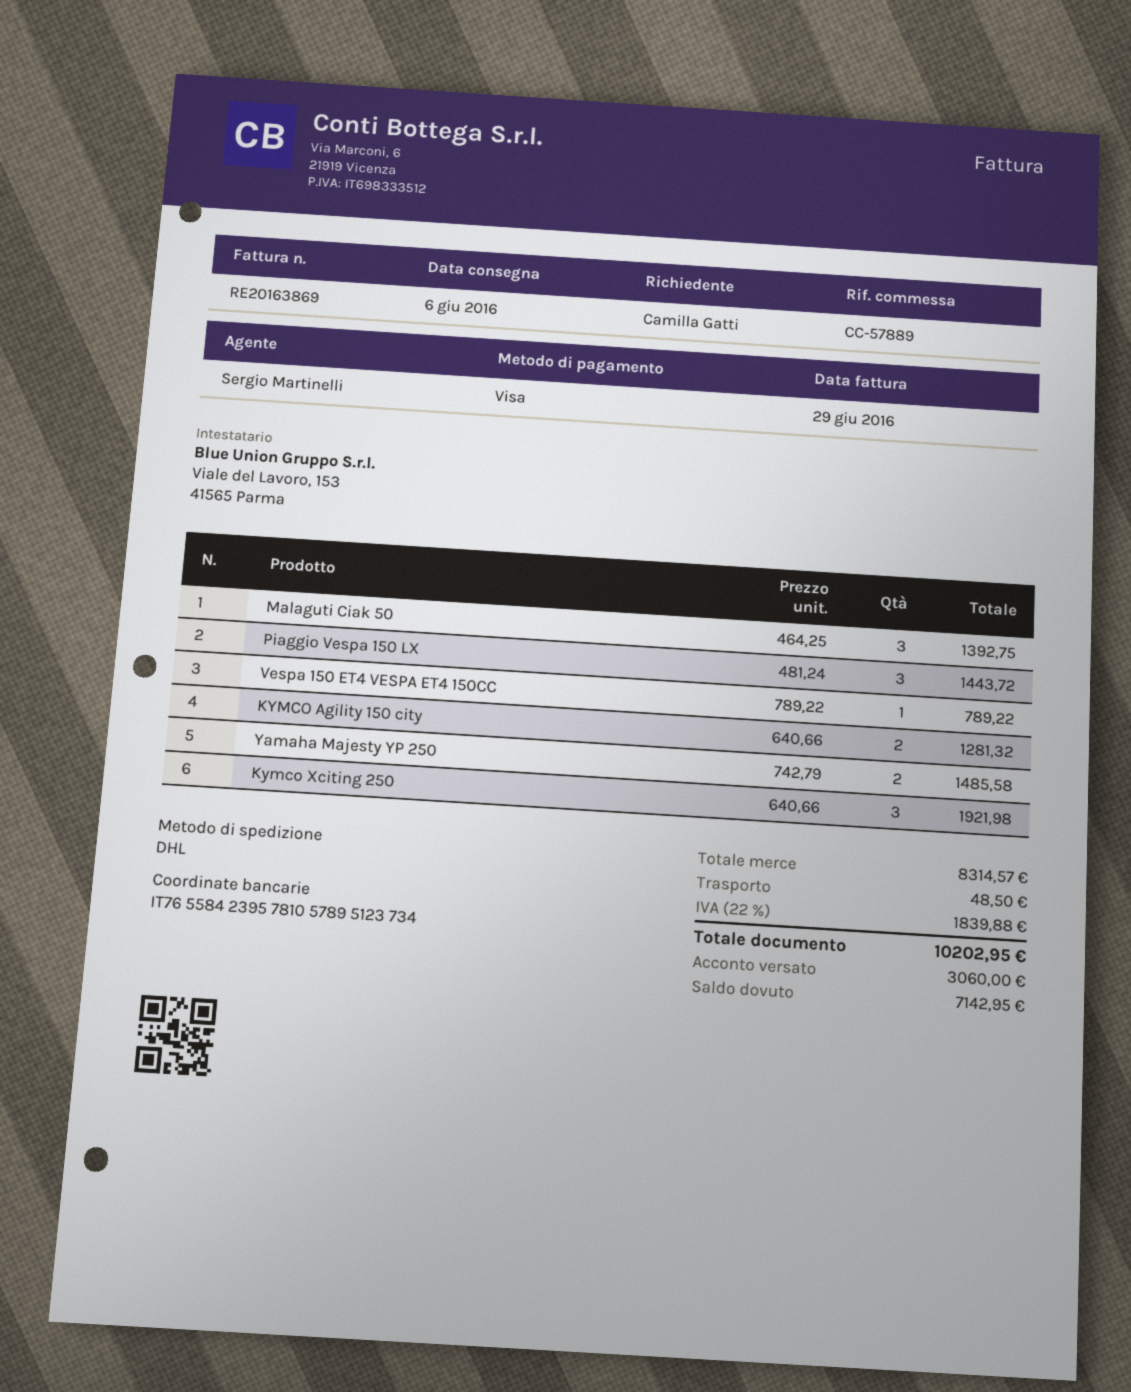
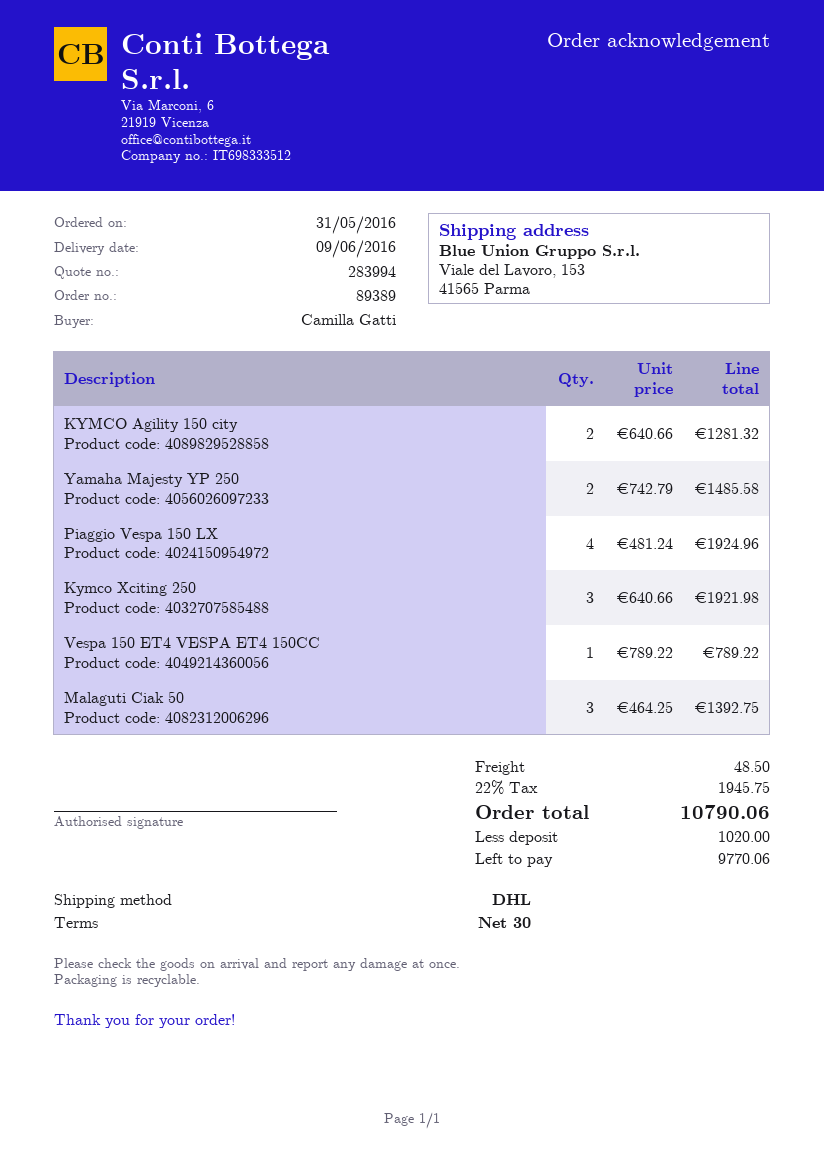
delivery date: 2016-06-06 -> 2016-06-09
Piaggio Vespa 150 LX: 3 x 481.24 = 1443.72 -> 4 x 481.24 = 1924.96
tax: 22% = 1839.88 -> 22% = 1945.75
total: 10202.95 -> 10790.06
deposit: 3060.00 -> 1020.00
balance: 7142.95 -> 9770.06

